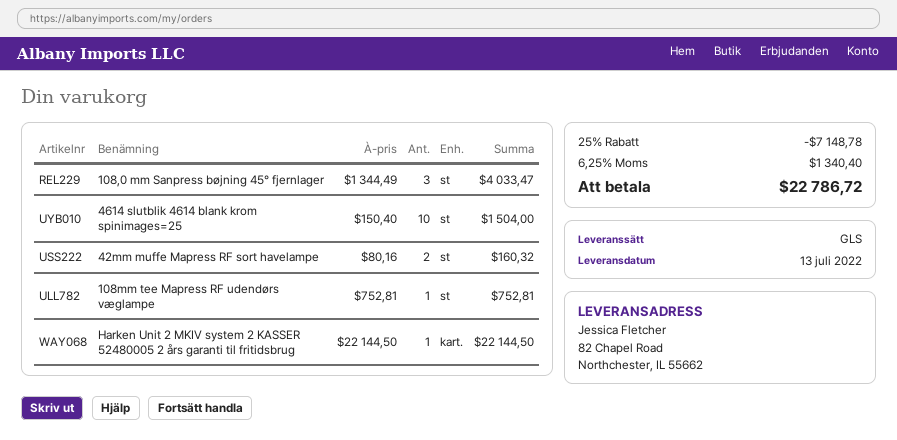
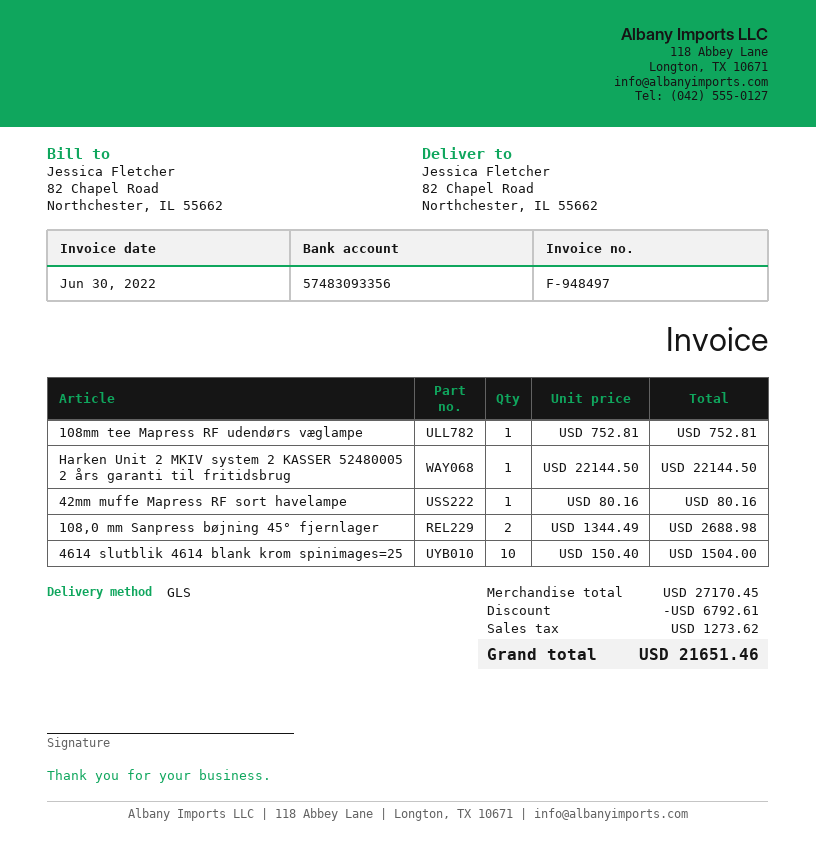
108,0 mm Sanpress bøjning 45° fjernlager: 3 x 1344.49 = 4033.47 -> 2 x 1344.49 = 2688.98
42mm muffe Mapress RF sort havelampe: 2 x 80.16 = 160.32 -> 1 x 80.16 = 80.16
discount: 7148.78 -> 6792.61
tax: 1340.40 -> 1273.62
total: 22786.72 -> 21651.46

